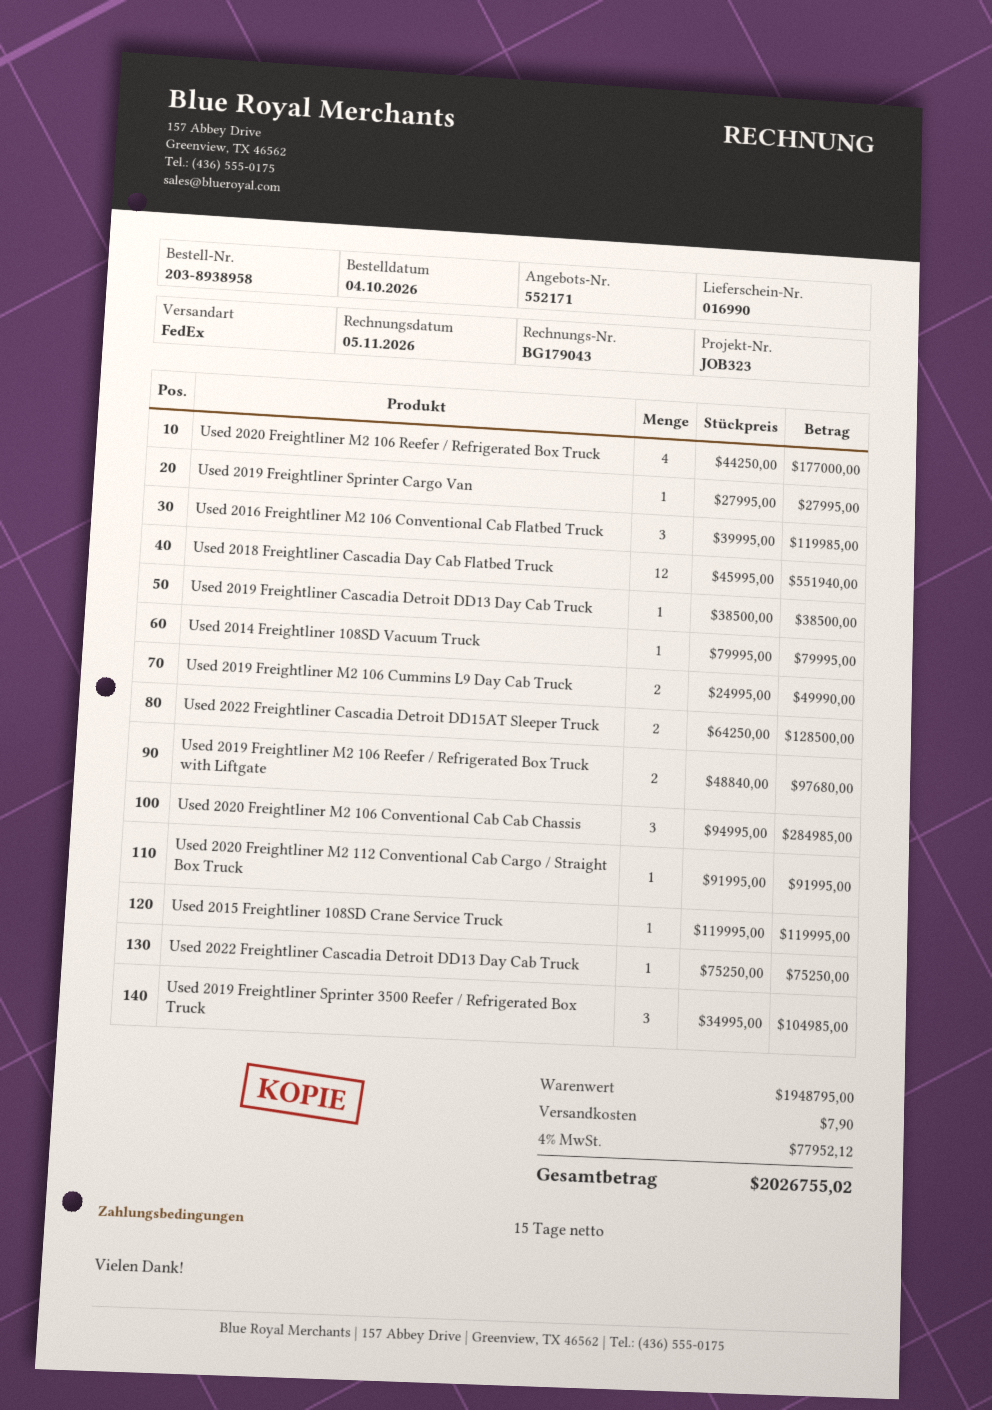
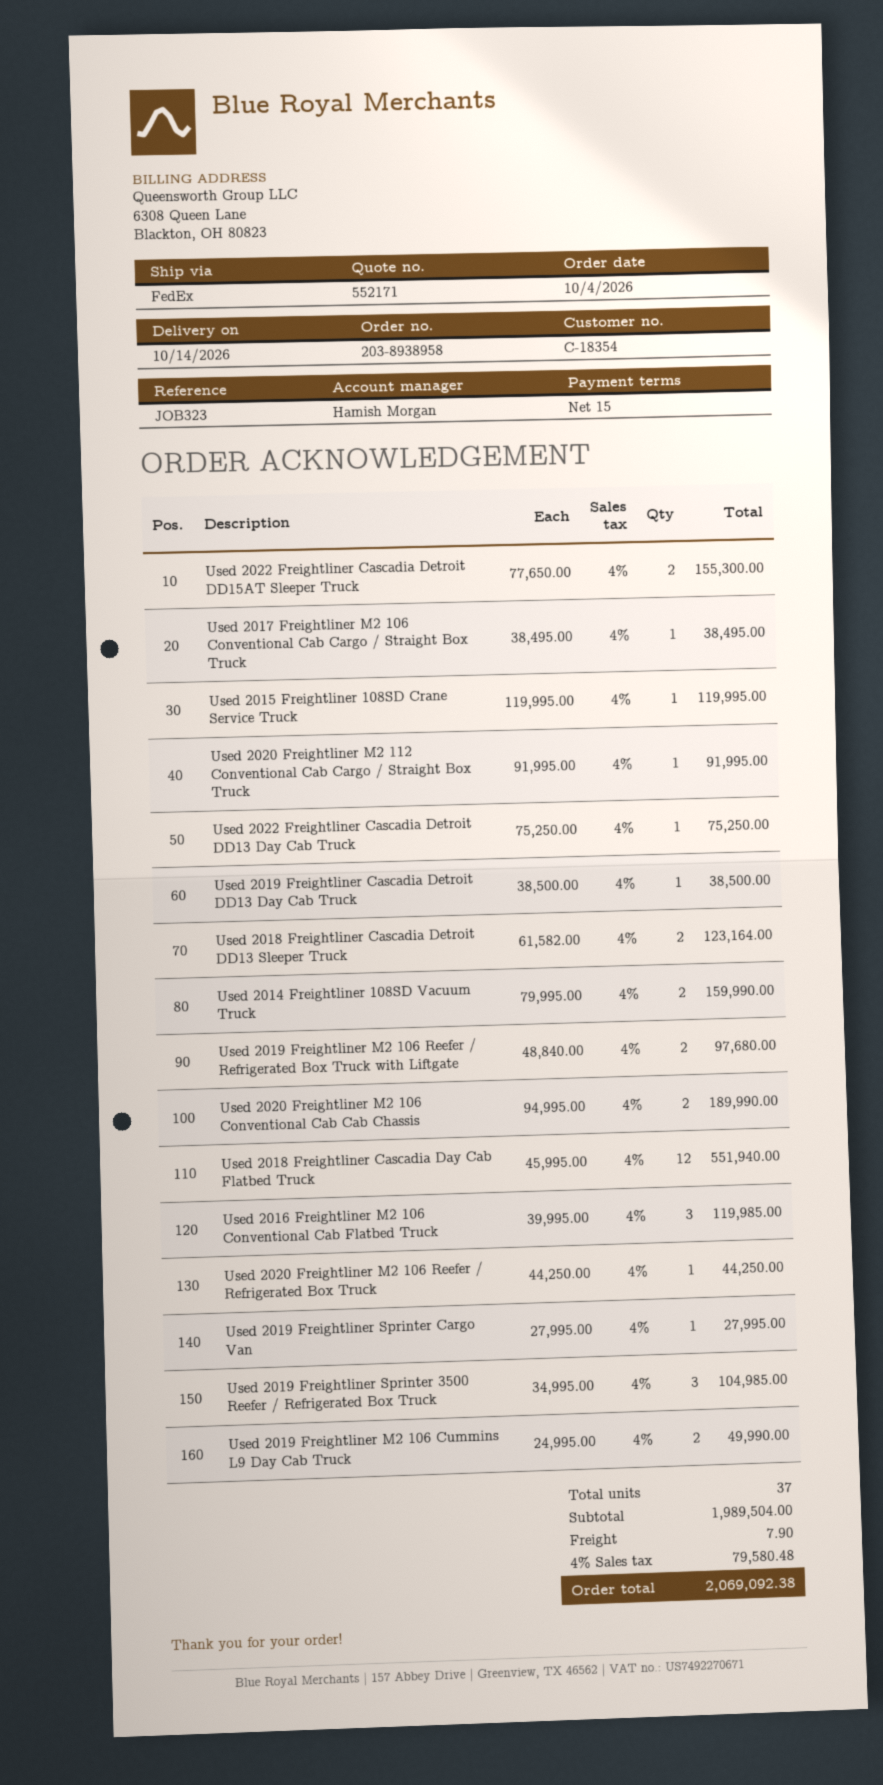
Used 2020 Freightliner M2 106 Reefer / Refrigerated Box Truck: 4 x 44250.00 = 177000.00 -> 1 x 44250.00 = 44250.00
Used 2014 Freightliner 108SD Vacuum Truck: 1 x 79995.00 = 79995.00 -> 2 x 79995.00 = 159990.00
Used 2022 Freightliner Cascadia Detroit DD15AT Sleeper Truck: 2 x 64250.00 = 128500.00 -> 2 x 77650.00 = 155300.00
Used 2020 Freightliner M2 106 Conventional Cab Cab Chassis: 3 x 94995.00 = 284985.00 -> 2 x 94995.00 = 189990.00
Used 2017 Freightliner M2 106 Conventional Cab Cargo / Straight Box Truck: none -> 1 x 38495.00 = 38495.00
Used 2018 Freightliner Cascadia Detroit DD13 Sleeper Truck: none -> 2 x 61582.00 = 123164.00
subtotal: 1948795.00 -> 1989504.00
tax: 4% = 77952.12 -> 4% = 79580.48
total: 2026755.02 -> 2069092.38

